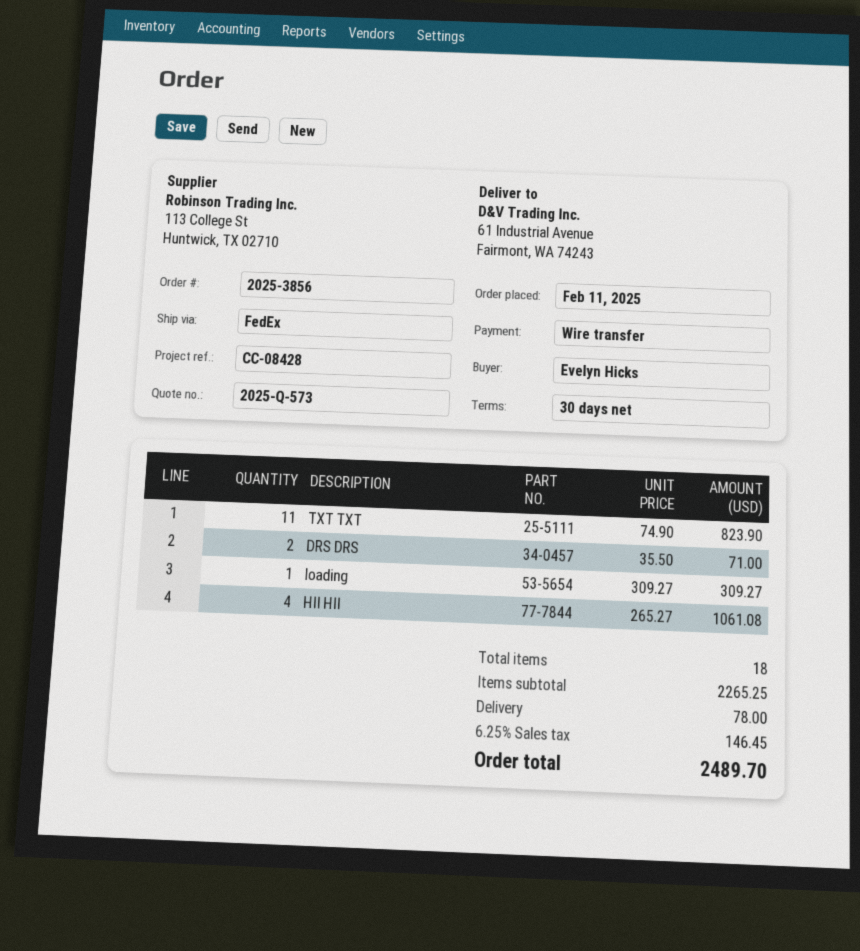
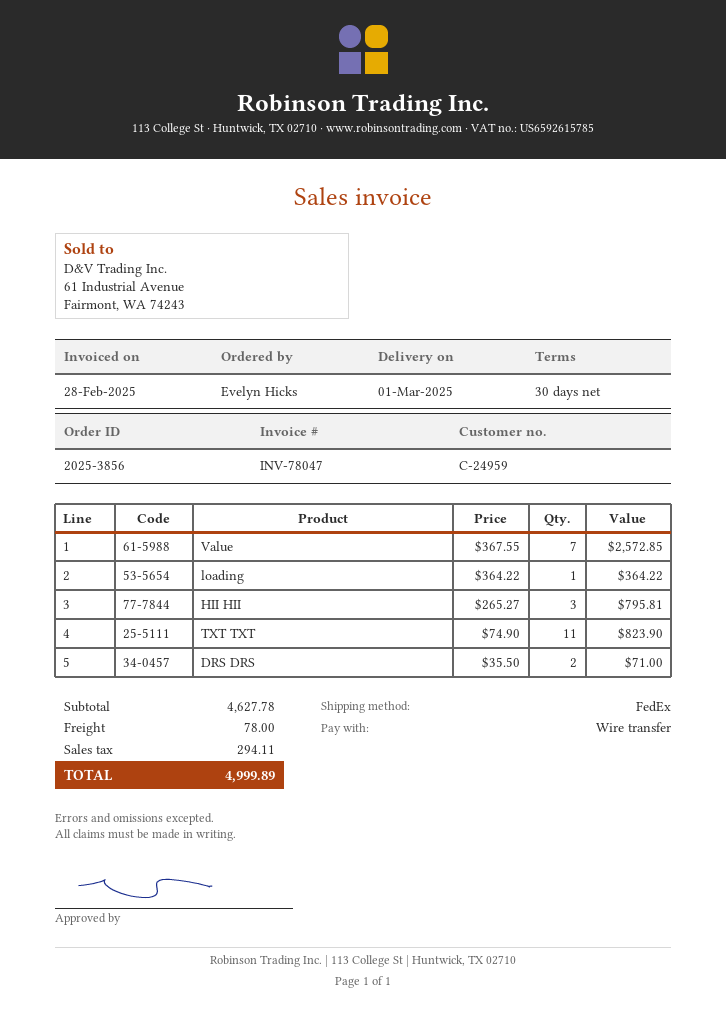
loading: 1 x 309.27 = 309.27 -> 1 x 364.22 = 364.22
HII HII: 4 x 265.27 = 1061.08 -> 3 x 265.27 = 795.81
Value: none -> 7 x 367.55 = 2572.85
subtotal: 2265.25 -> 4627.78
tax: 146.45 -> 294.11
total: 2489.70 -> 4999.89

